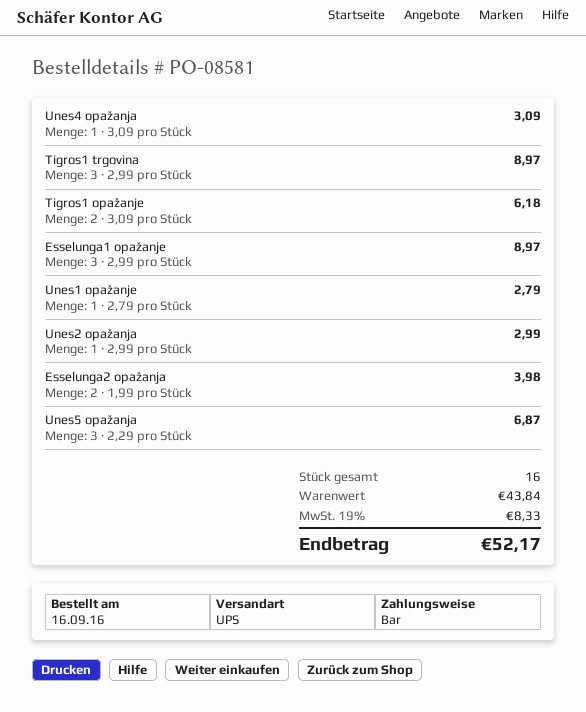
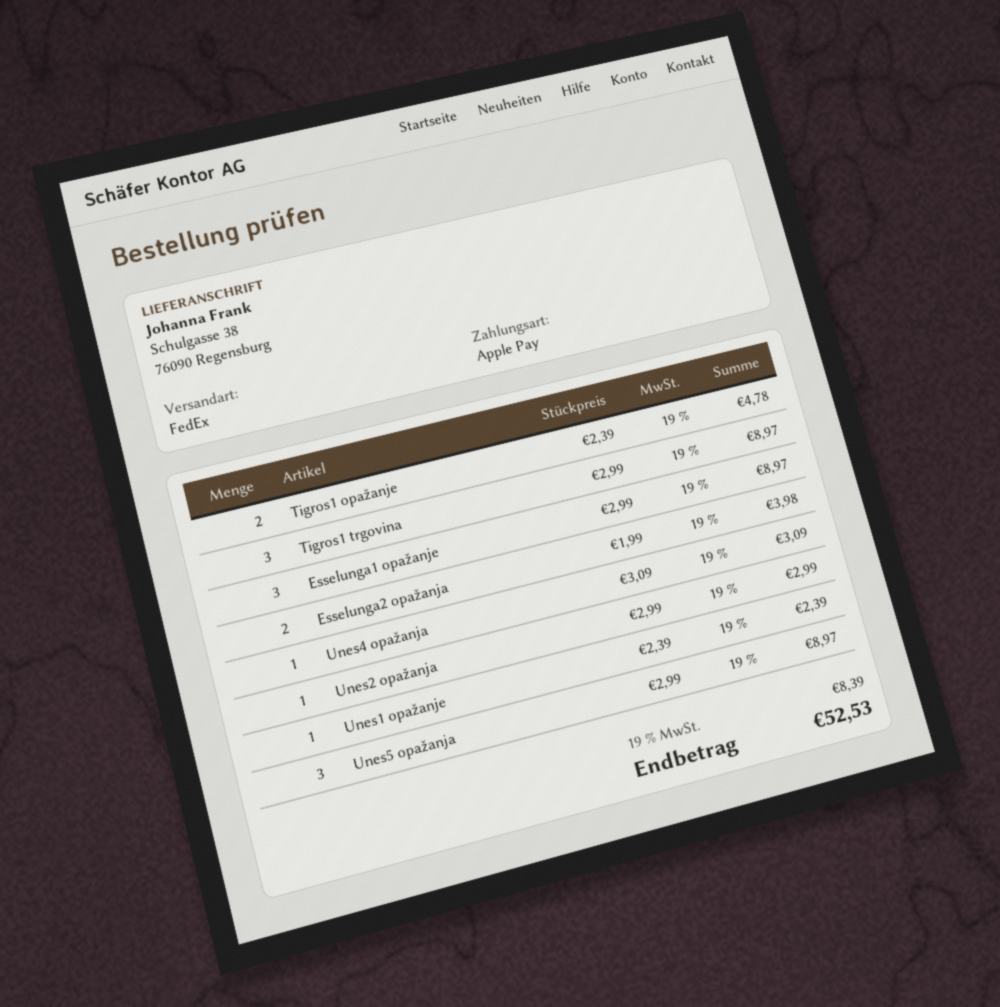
payment method: cash -> Apple Pay
shipping method: UPS -> FedEx
Tigros1 opažanje: 2 x 3.09 = 6.18 -> 2 x 2.39 = 4.78
Unes1 opažanje: 1 x 2.79 = 2.79 -> 1 x 2.39 = 2.39
Unes5 opažanja: 3 x 2.29 = 6.87 -> 3 x 2.99 = 8.97
tax: 19% = 8.33 -> 19% = 8.39
total: 52.17 -> 52.53

